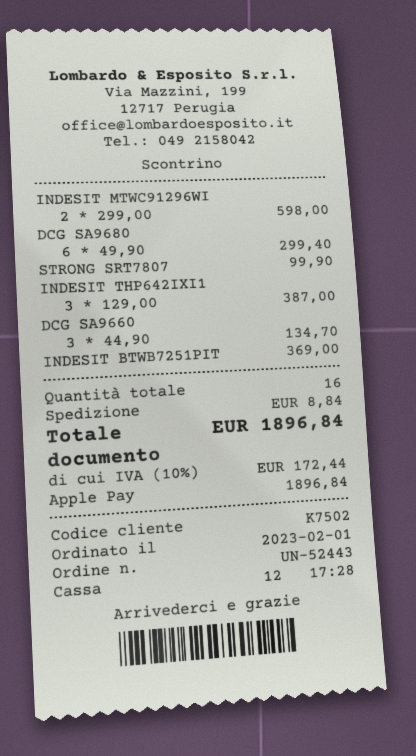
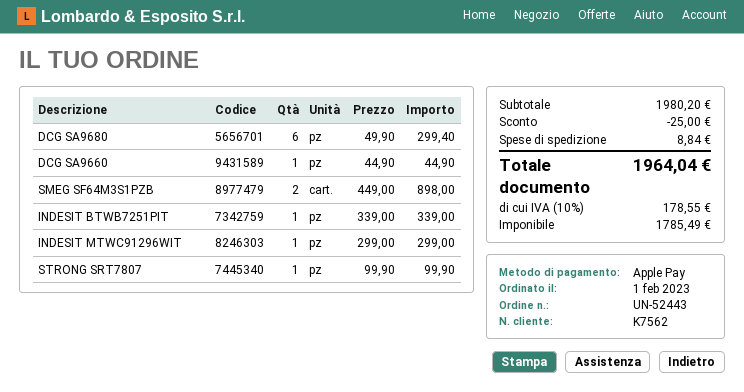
customer number: K7502 -> K7562
INDESIT MTWC91296WI: 2 x 299.00 = 598.00 -> 1 x 299.00 = 299.00
INDESIT THP642IXI1: 3 x 129.00 = 387.00 -> none
DCG SA9660: 3 x 44.90 = 134.70 -> 1 x 44.90 = 44.90
INDESIT BTWB7251PIT: 1 x 369.00 = 369.00 -> 1 x 339.00 = 339.00
SMEG SF64M3S1PZB: none -> 2 x 449.00 = 898.00
discount: none -> 25.00
tax: 10% = 172.44 -> 10% = 178.55
total: 1896.84 -> 1964.04

